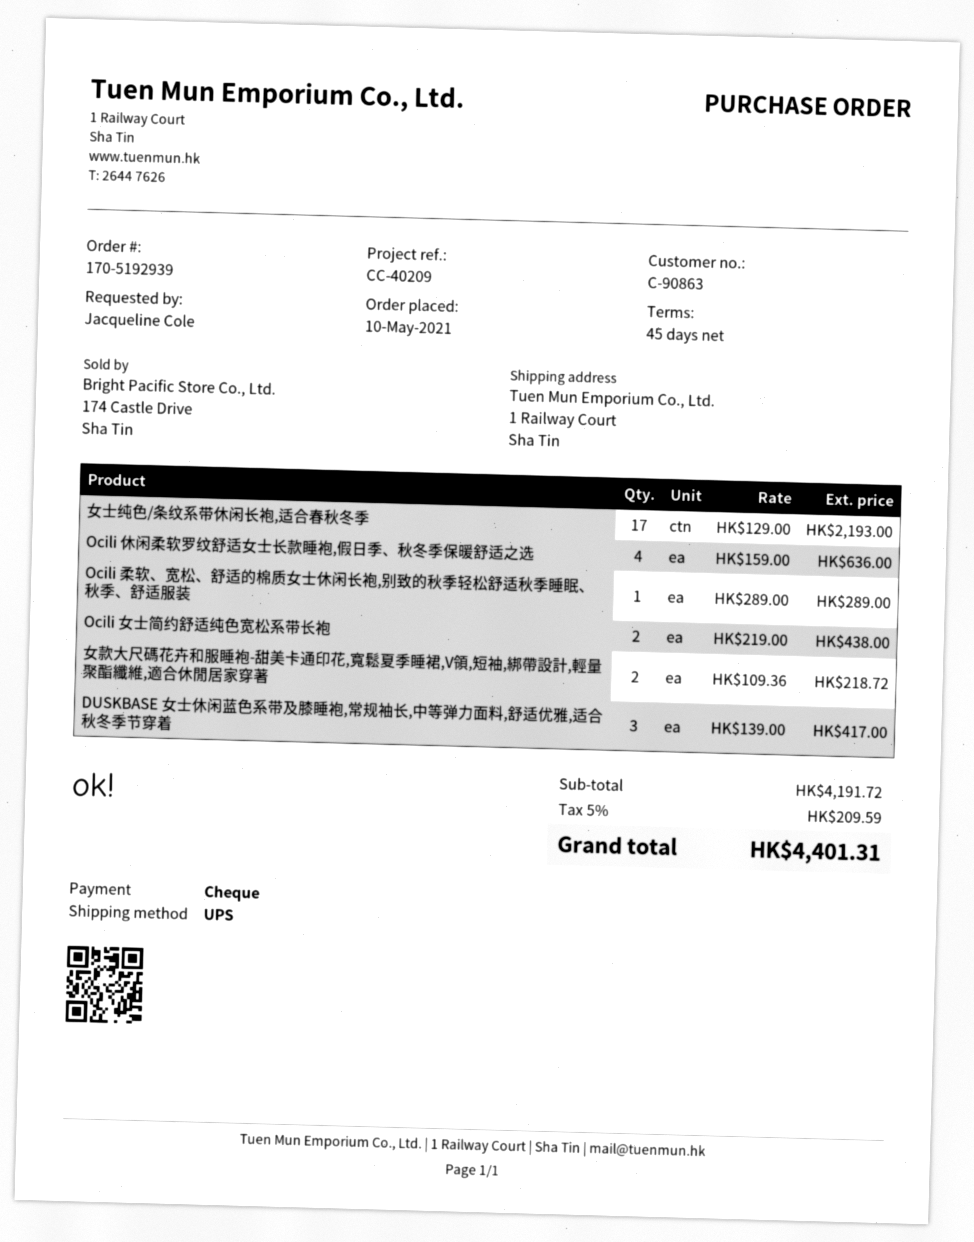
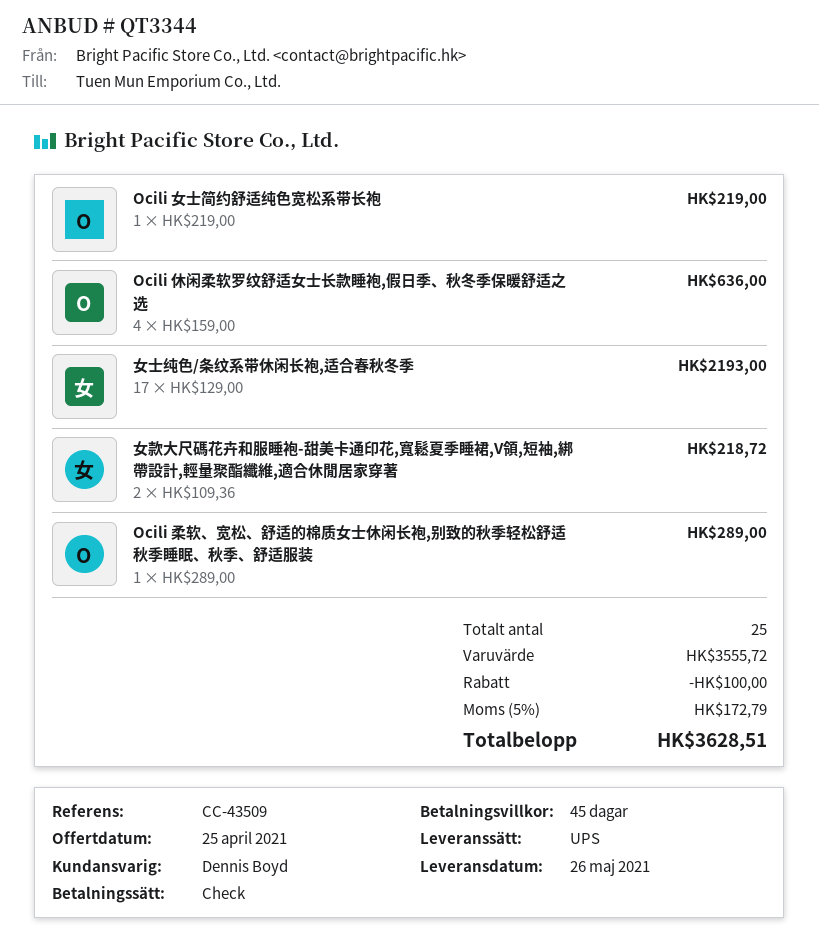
reference: CC-40209 -> CC-43509
Ocili 女士简约舒适纯色宽松系带长袍: 2 x 219.00 = 438.00 -> 1 x 219.00 = 219.00
DUSKBASE 女士休闲蓝色系带及膝睡袍,常规袖长,中等弹力面料,舒适优雅,适合秋冬季节穿着: 3 x 139.00 = 417.00 -> none
subtotal: 4191.72 -> 3555.72
discount: none -> 100.00
tax: 5% = 209.59 -> 5% = 172.79
total: 4401.31 -> 3628.51

